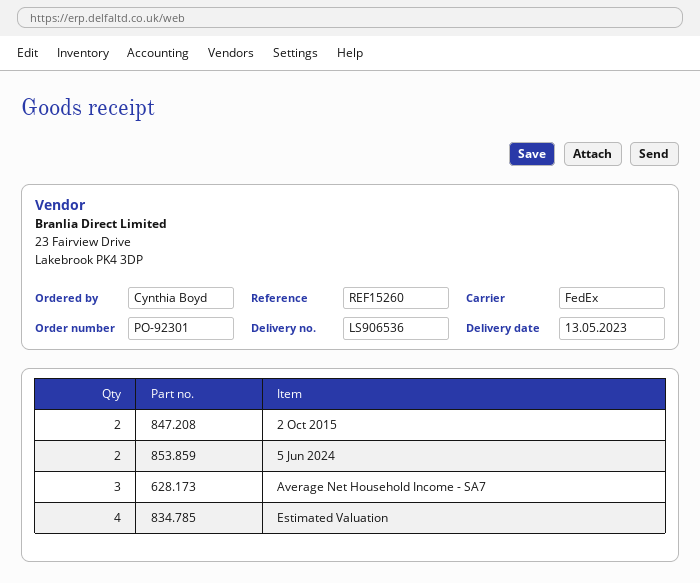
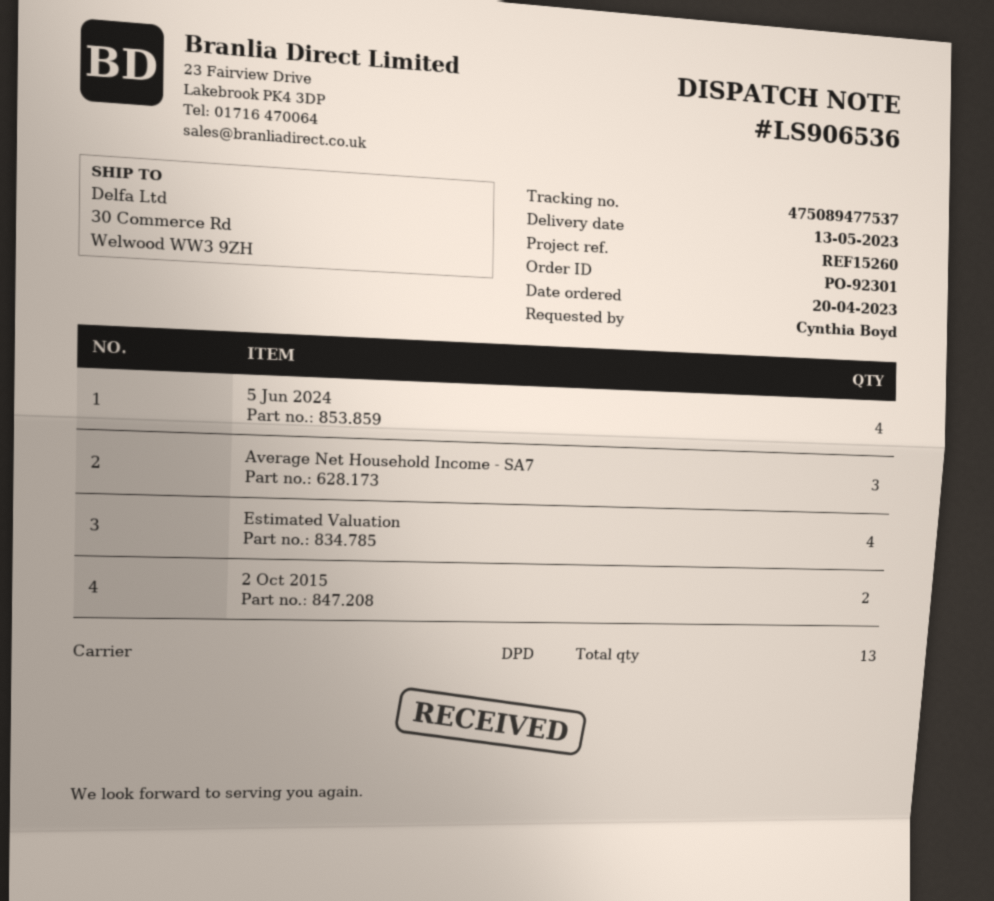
shipping method: FedEx -> DPD
5 Jun 2024: 2 -> 4

